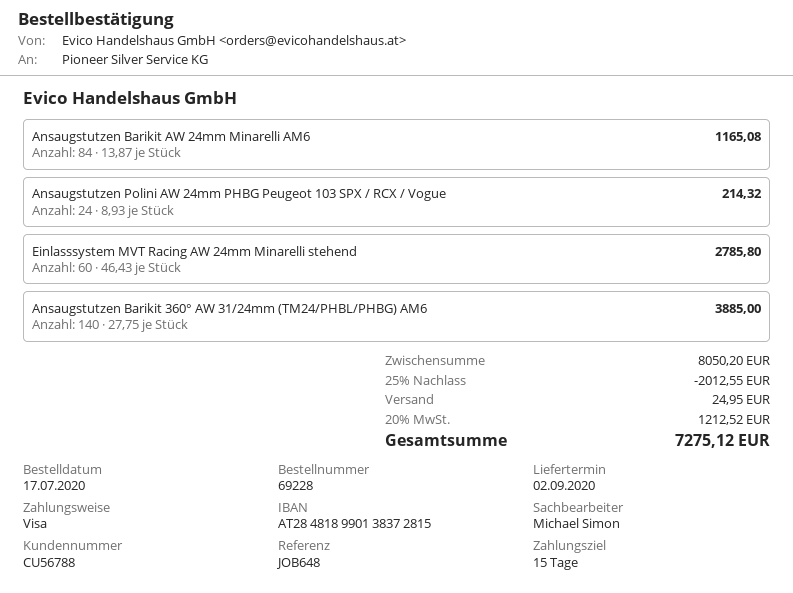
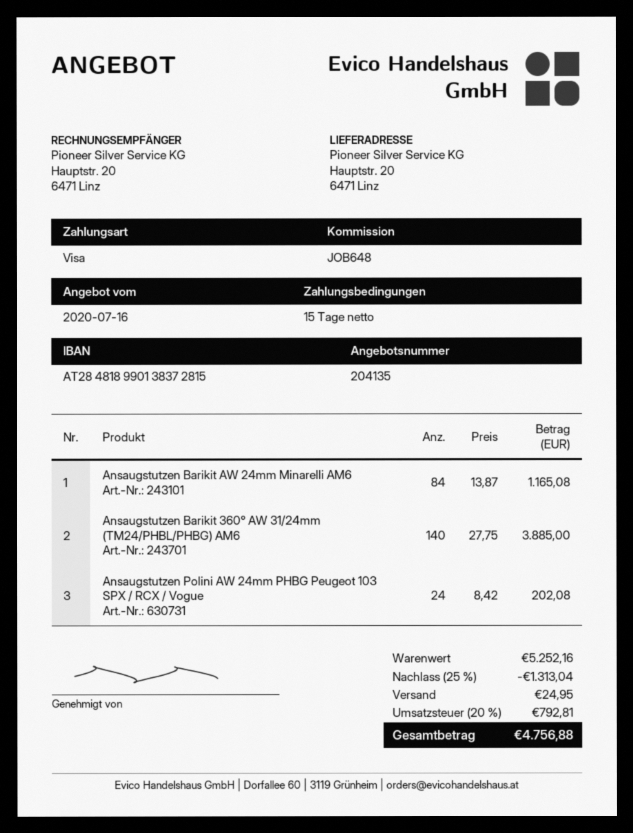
Ansaugstutzen Polini AW 24mm PHBG Peugeot 103 SPX / RCX / Vogue: 24 x 8.93 = 214.32 -> 24 x 8.42 = 202.08
Einlasssystem MVT Racing AW 24mm Minarelli stehend: 60 x 46.43 = 2785.80 -> none
subtotal: 8050.20 -> 5252.16
discount: 25% = 2012.55 -> 25% = 1313.04
tax: 20% = 1212.52 -> 20% = 792.81
total: 7275.12 -> 4756.88

